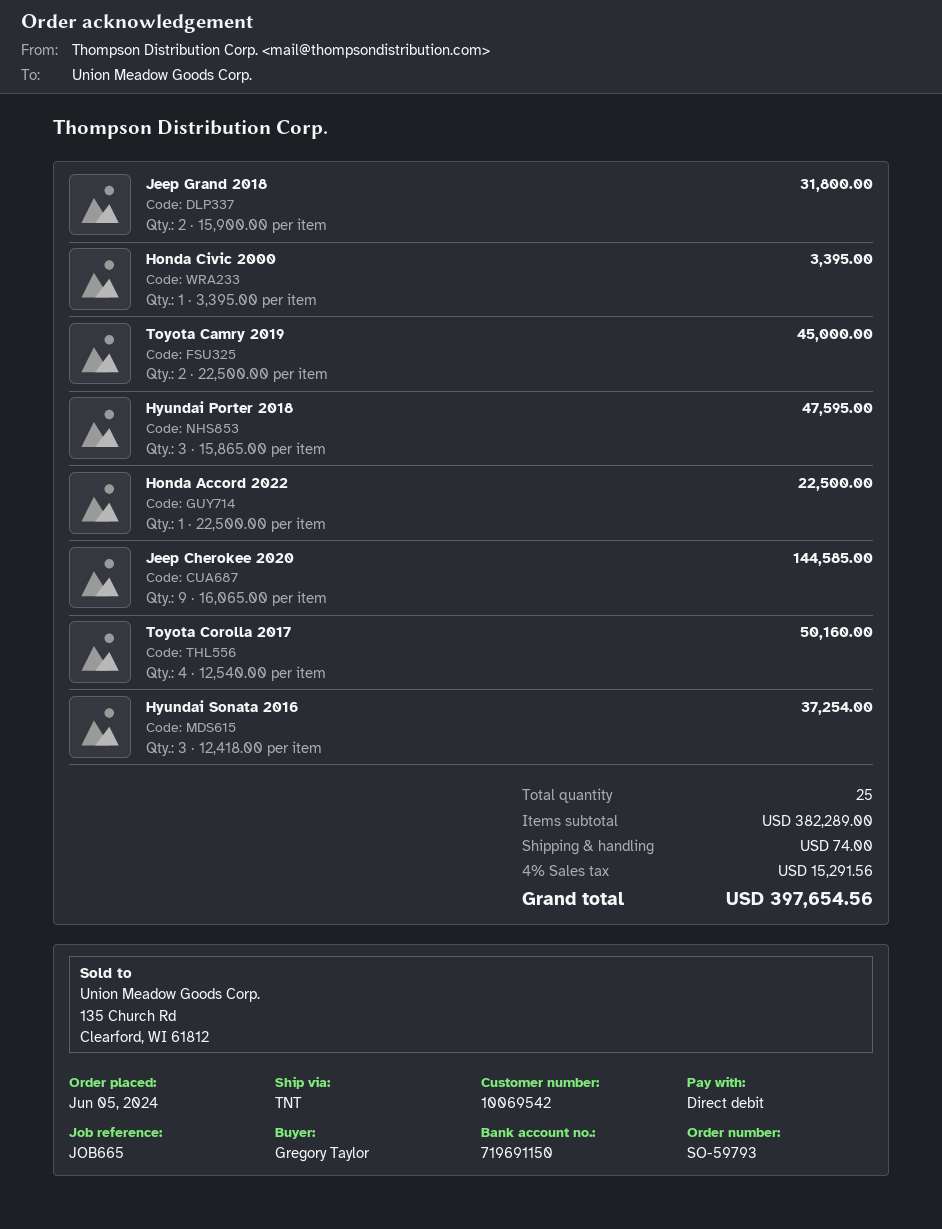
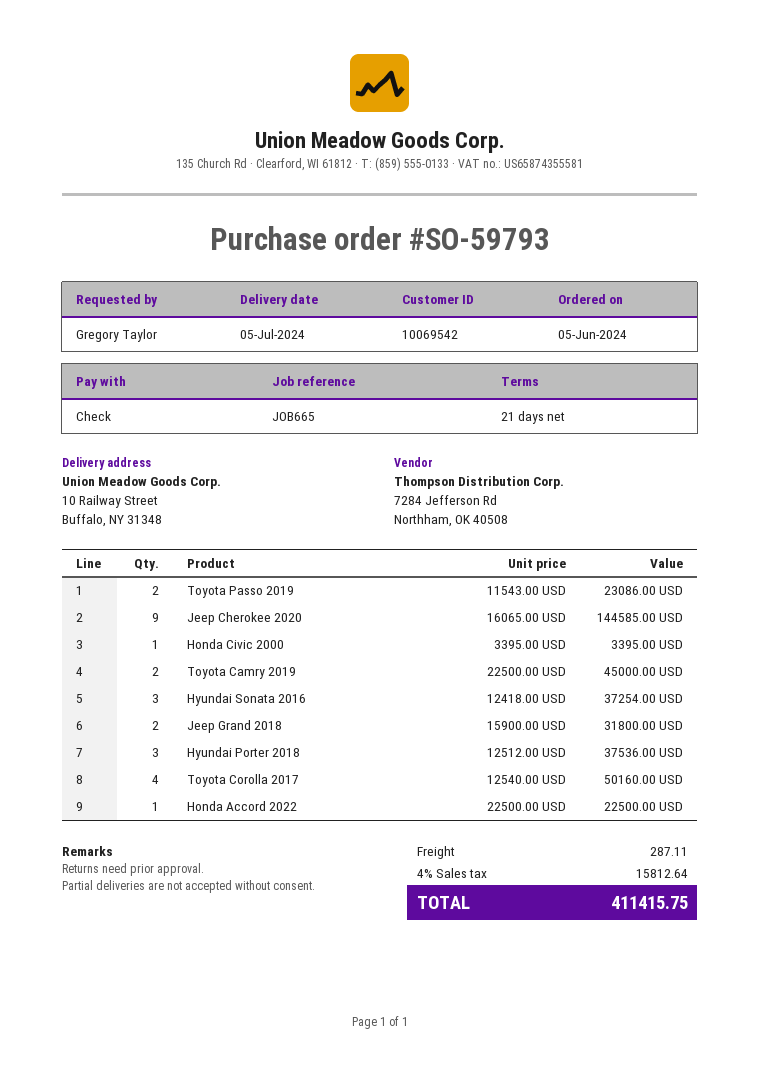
payment method: direct debit -> cheque
Hyundai Porter 2018: 3 x 15865.00 = 47595.00 -> 3 x 12512.00 = 37536.00
Toyota Passo 2019: none -> 2 x 11543.00 = 23086.00
shipping: 74.00 -> 287.11
tax: 4% = 15291.56 -> 4% = 15812.64
total: 397654.56 -> 411415.75

